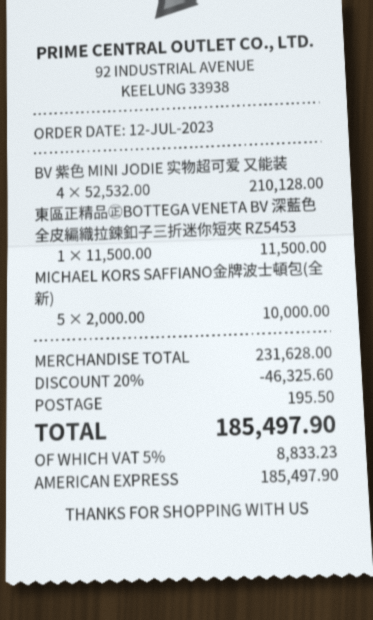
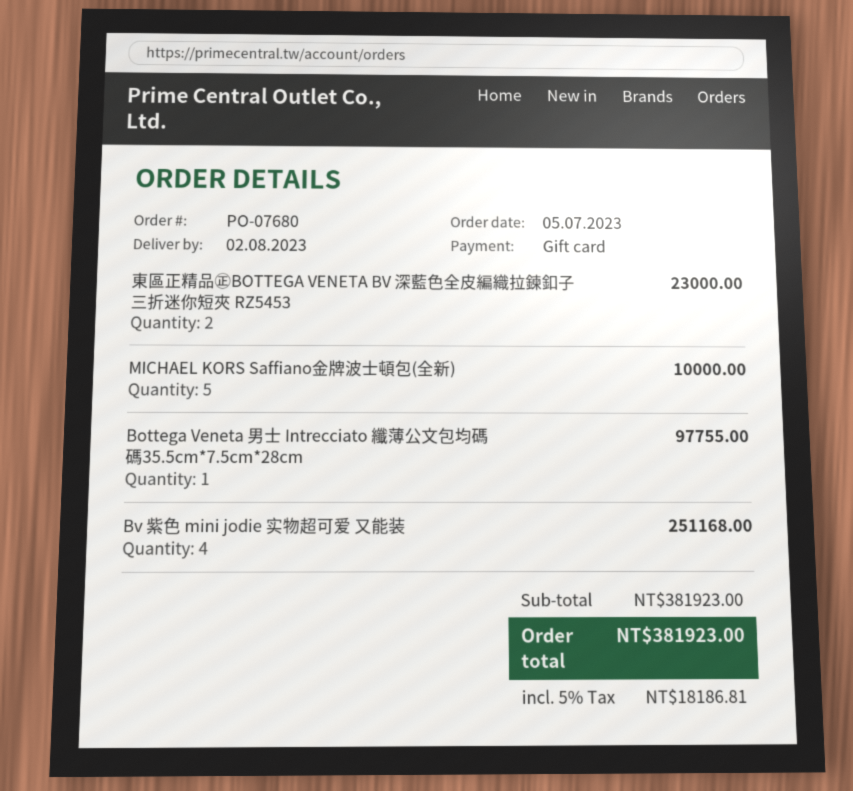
order date: 2023-07-12 -> 2023-07-05
payment method: American Express -> gift card
BV 紫色 MINI JODIE 实物超可爱 又能装: 4 for 210128.00 -> 4 for 251168.00
東區正精品㊣BOTTEGA VENETA BV 深藍色全皮編織拉鍊釦子三折迷你短夾 RZ5453: 1 for 11500.00 -> 2 for 23000.00
Bottega Veneta 男士 Intrecciato 纖薄公文包均碼碼35.5cm*7.5cm*28cm: none -> 1 for 97755.00
subtotal: 231628.00 -> 381923.00
discount: 20% = 46325.60 -> none
shipping: 195.50 -> none
tax: 5% = 8833.23 -> 5% = 18186.81
total: 185497.90 -> 381923.00

